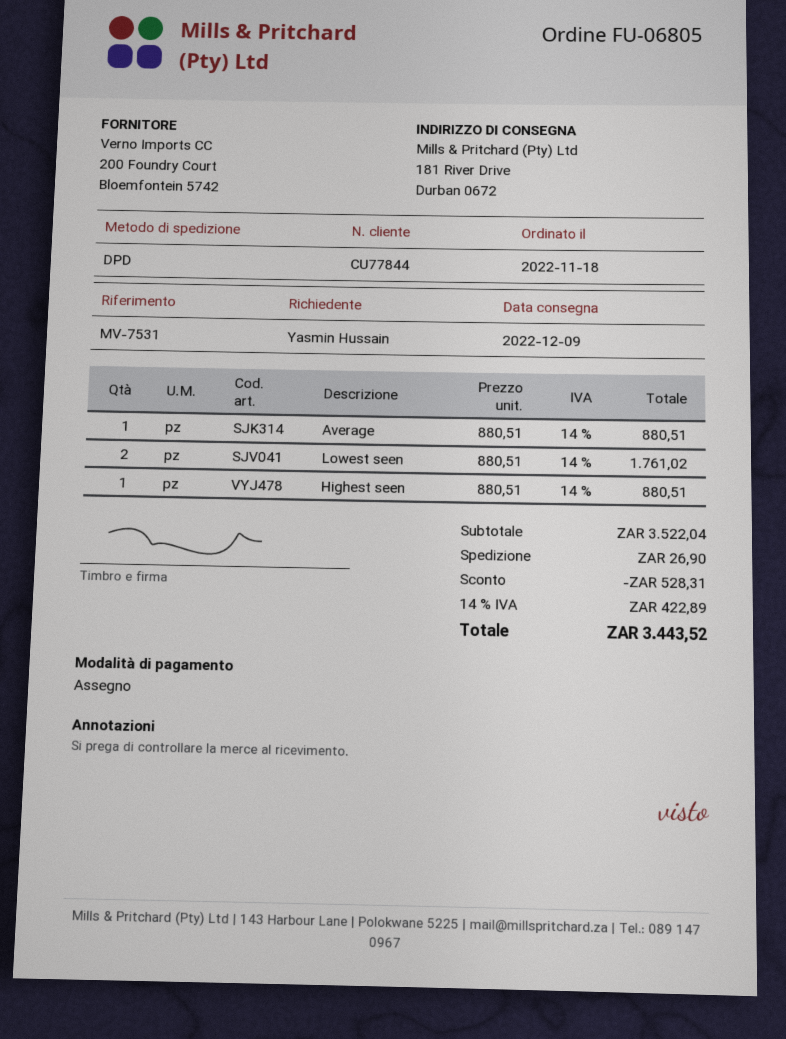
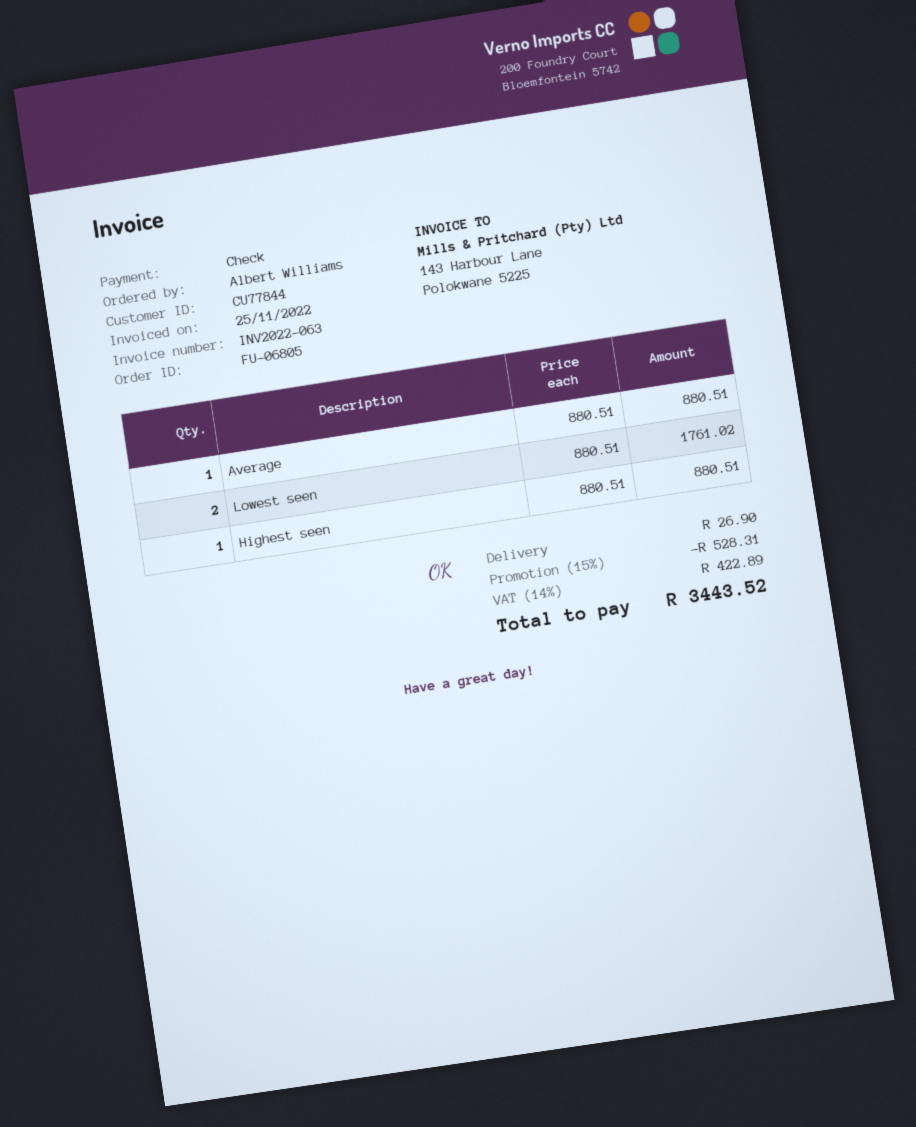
ordered by: Yasmin Hussain -> Albert Williams

